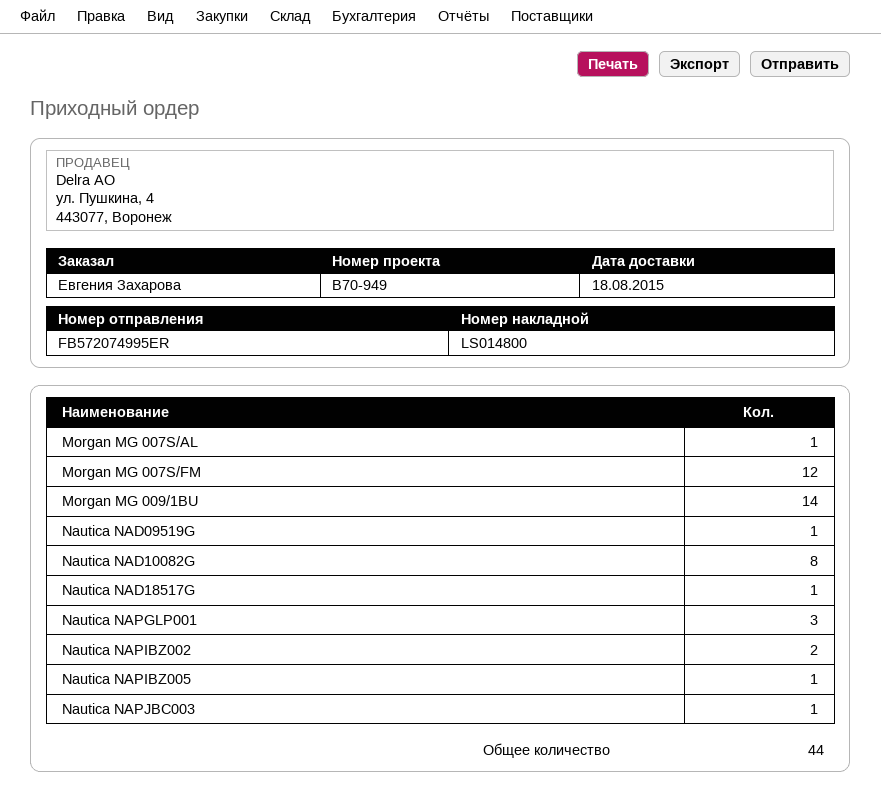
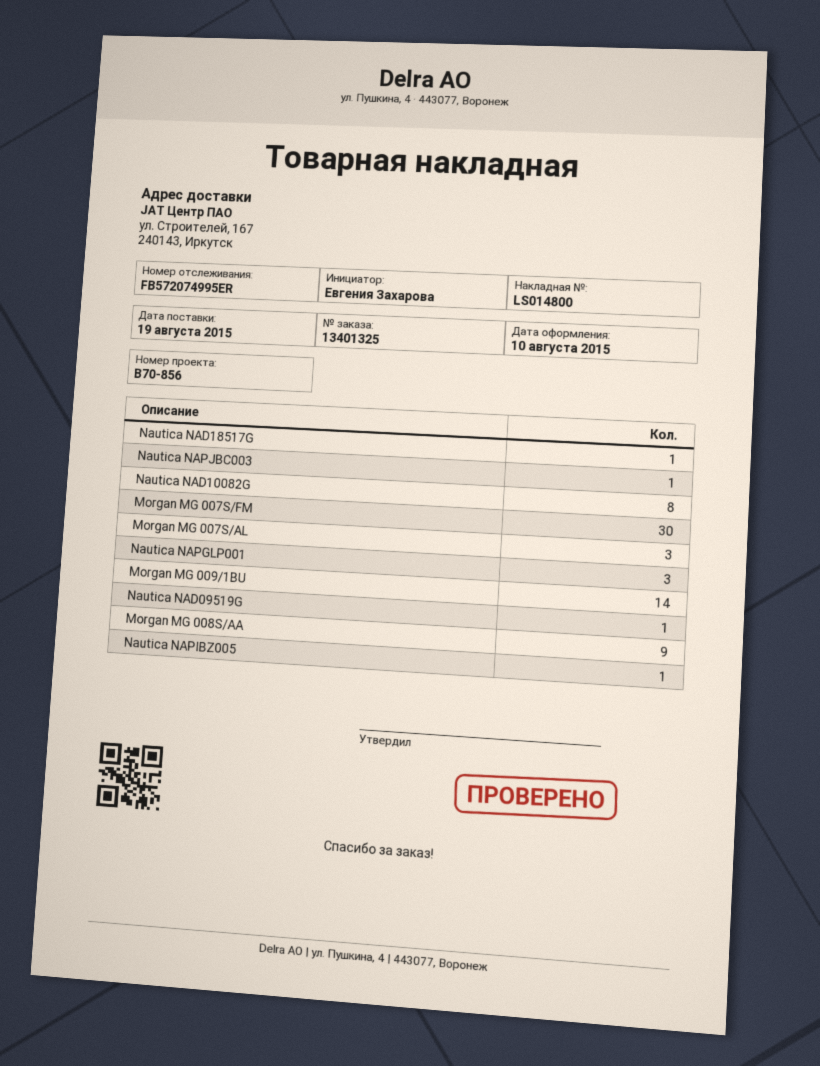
delivery date: 2015-08-18 -> 2015-08-19
reference: B70-949 -> B70-856
Morgan MG 007S/AL: 1 -> 3
Morgan MG 007S/FM: 12 -> 30
Nautica NAPIBZ002: 2 -> none
Morgan MG 008S/AA: none -> 9

